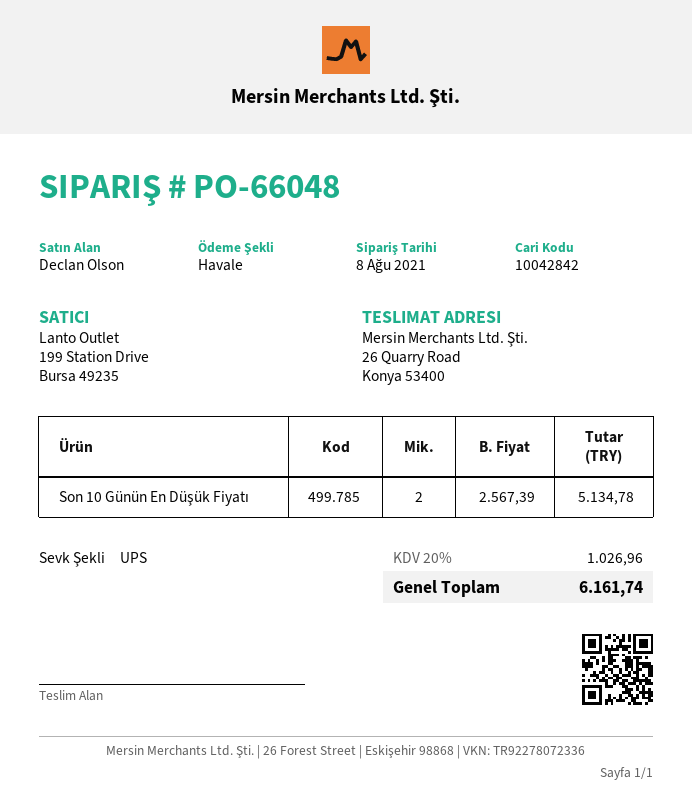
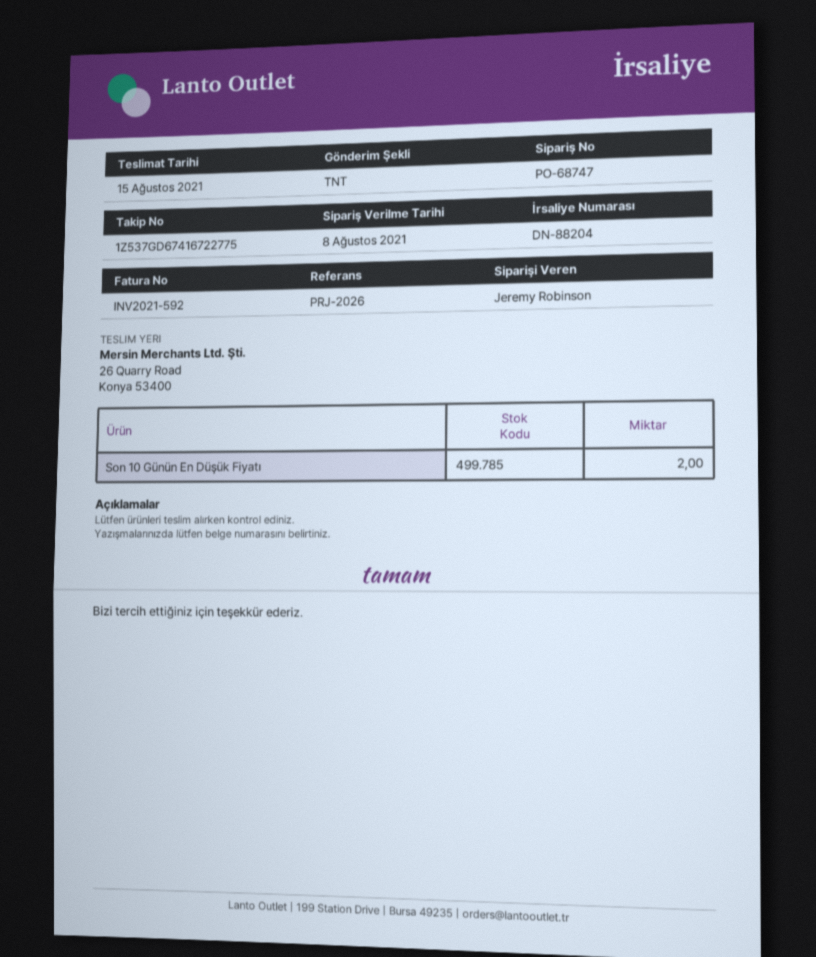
order number: PO-66048 -> PO-68747
ordered by: Declan Olson -> Jeremy Robinson
shipping method: UPS -> TNT

